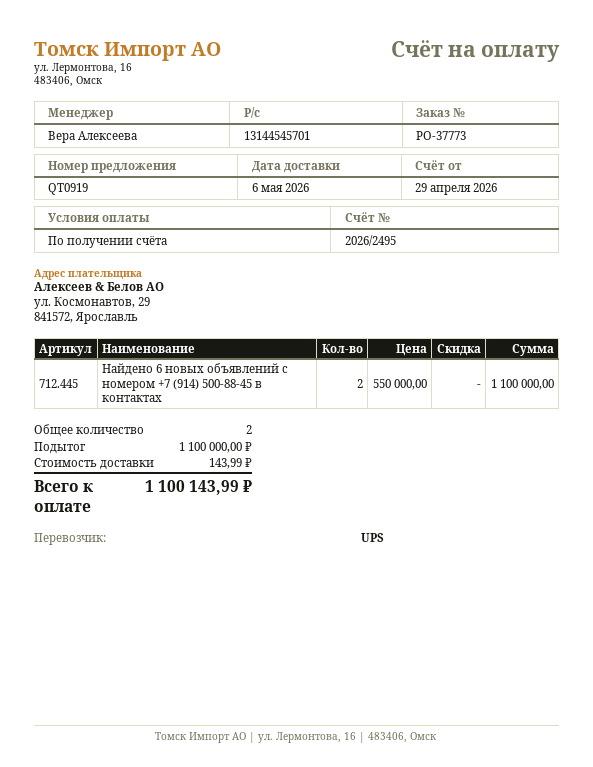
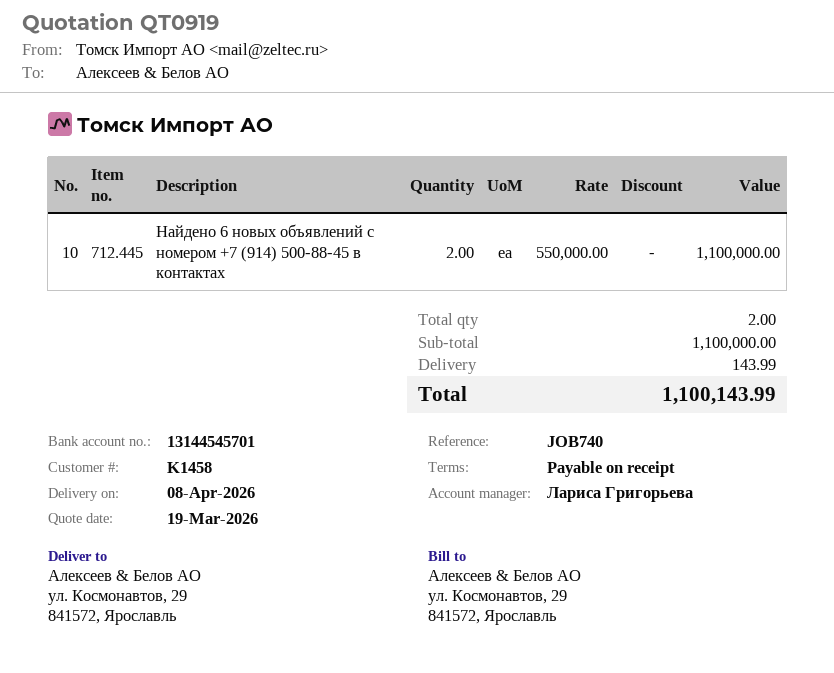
delivery date: 2026-05-06 -> 2026-04-08
sales rep: Вера Алексеева -> Лариса Григорьева

